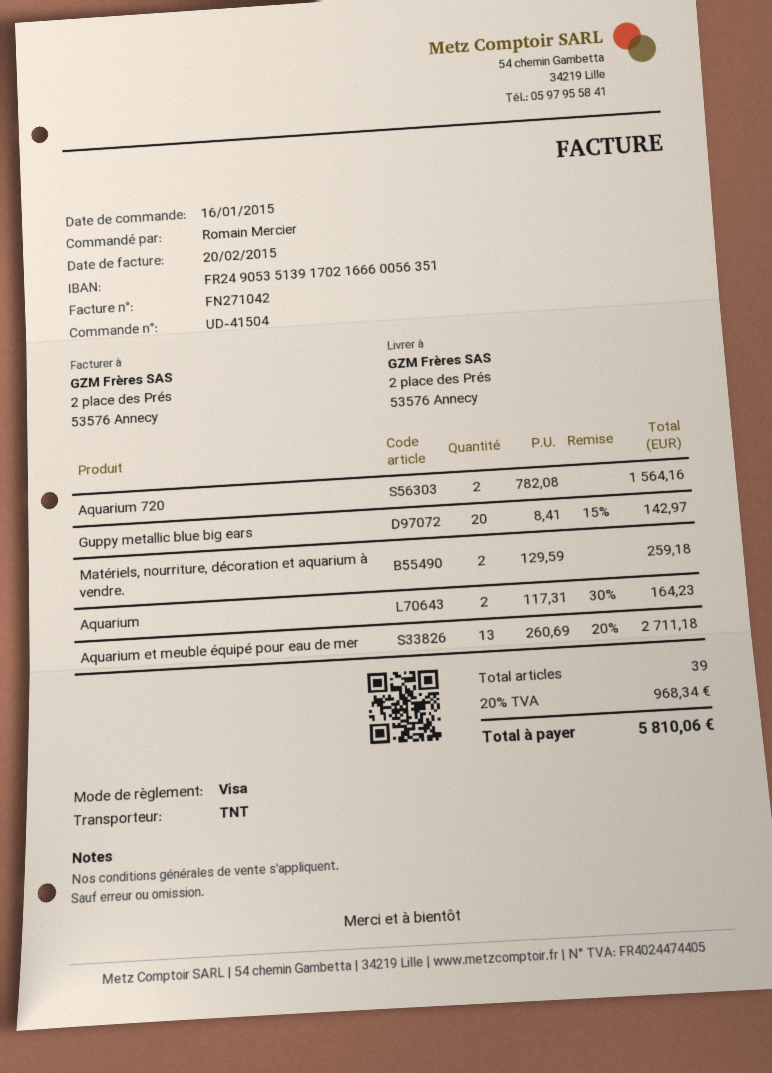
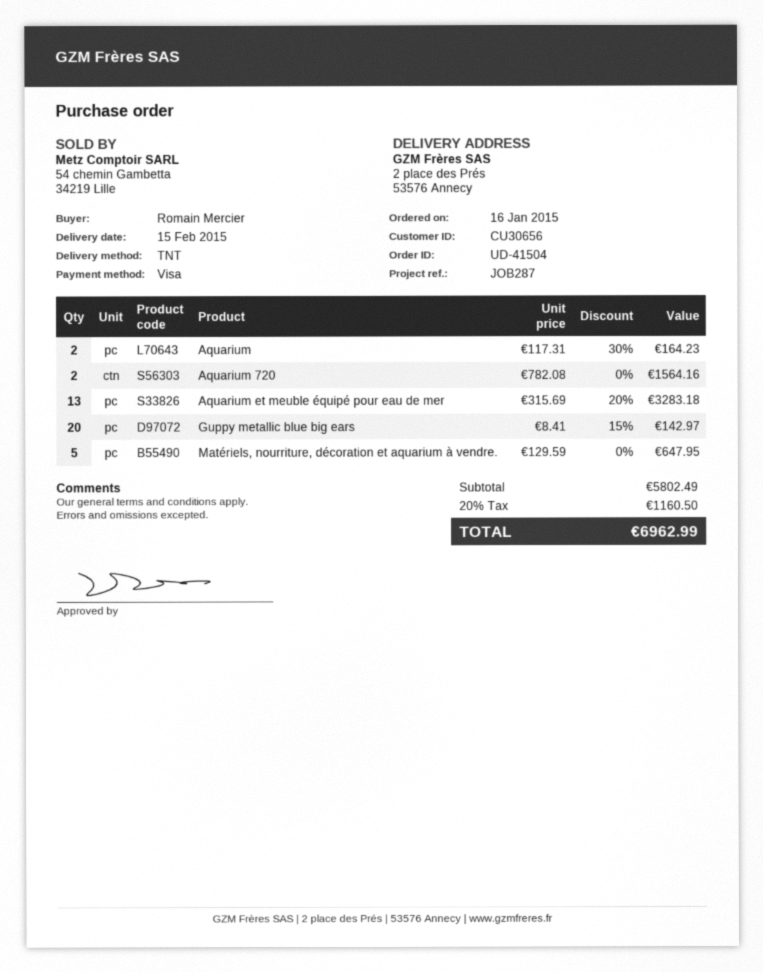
Matériels, nourriture, décoration et aquarium à vendre.: 2 x 129.59 = 259.18 -> 5 x 129.59 = 647.95
Aquarium et meuble équipé pour eau de mer: 13 x 260.69 - 20% = 2711.18 -> 13 x 315.69 - 20% = 3283.18
tax: 20% = 968.34 -> 20% = 1160.50
total: 5810.06 -> 6962.99

